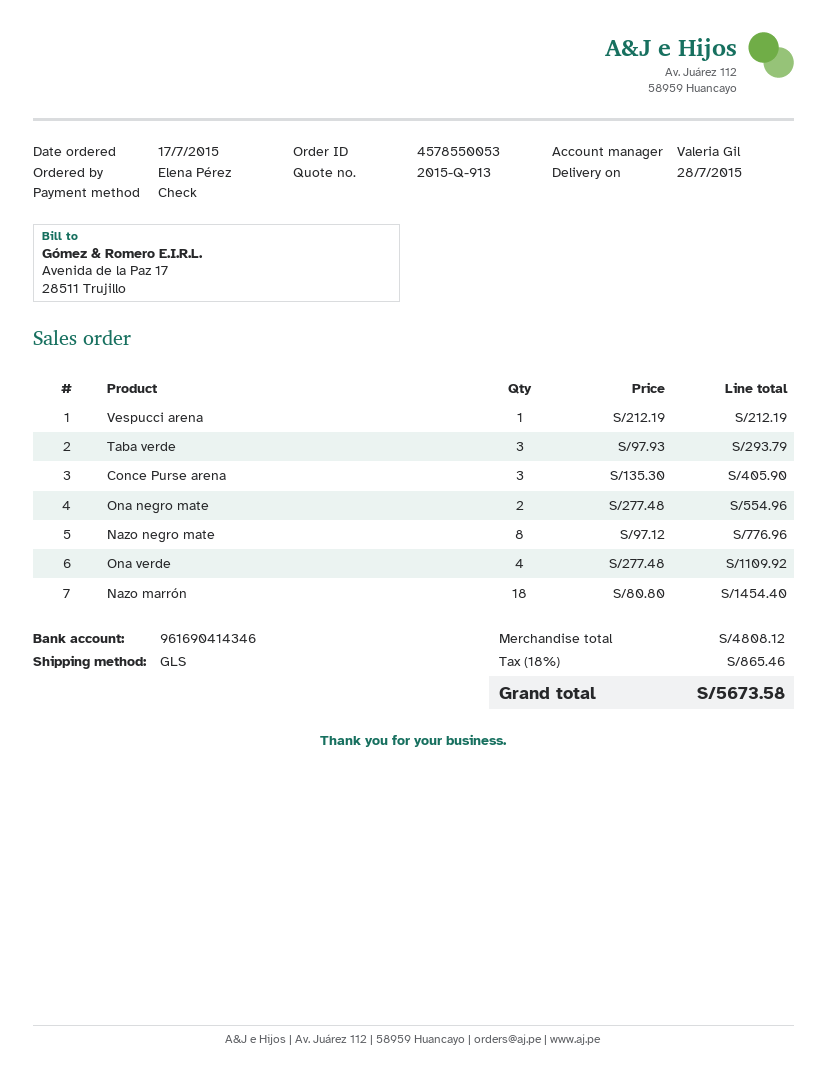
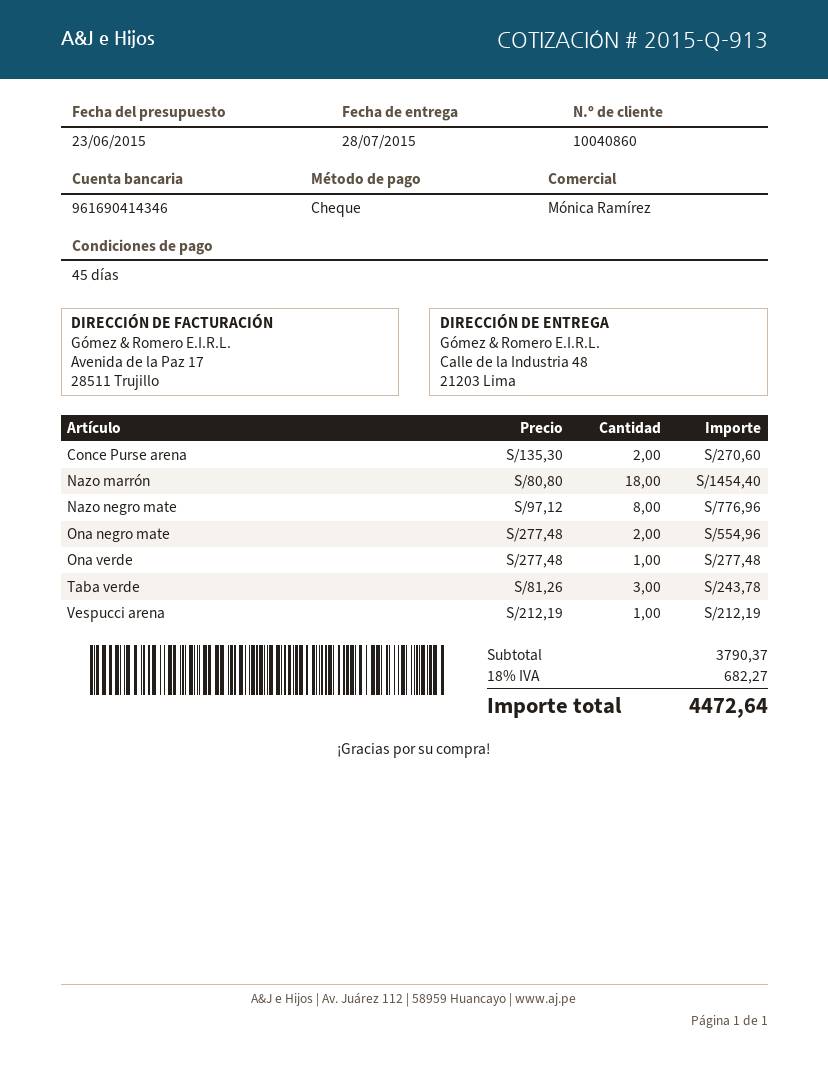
sales rep: Valeria Gil -> Mónica Ramírez
Taba verde: 3 x 97.93 = 293.79 -> 3 x 81.26 = 243.78
Conce Purse arena: 3 x 135.30 = 405.90 -> 2 x 135.30 = 270.60
Ona verde: 4 x 277.48 = 1109.92 -> 1 x 277.48 = 277.48
subtotal: 4808.12 -> 3790.37
tax: 18% = 865.46 -> 18% = 682.27
total: 5673.58 -> 4472.64

